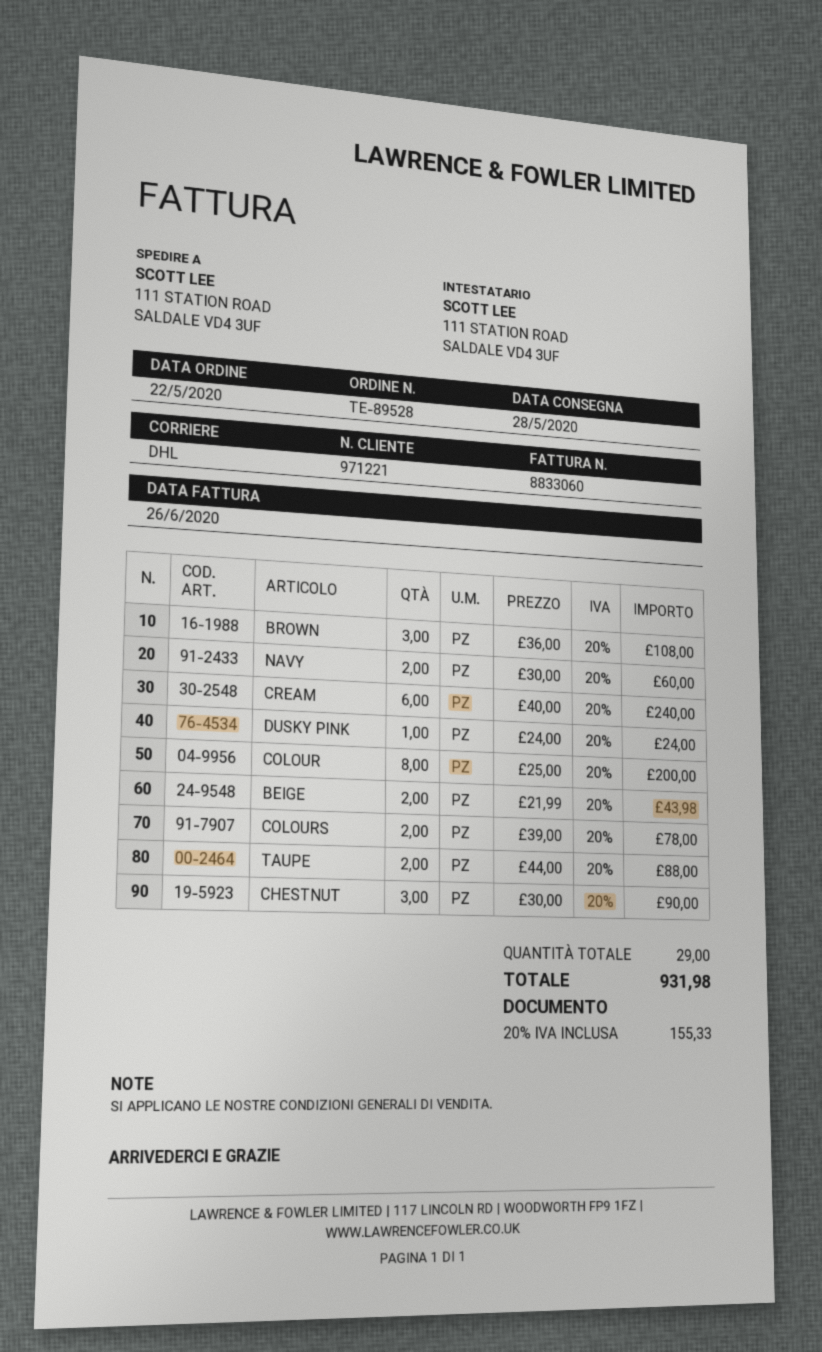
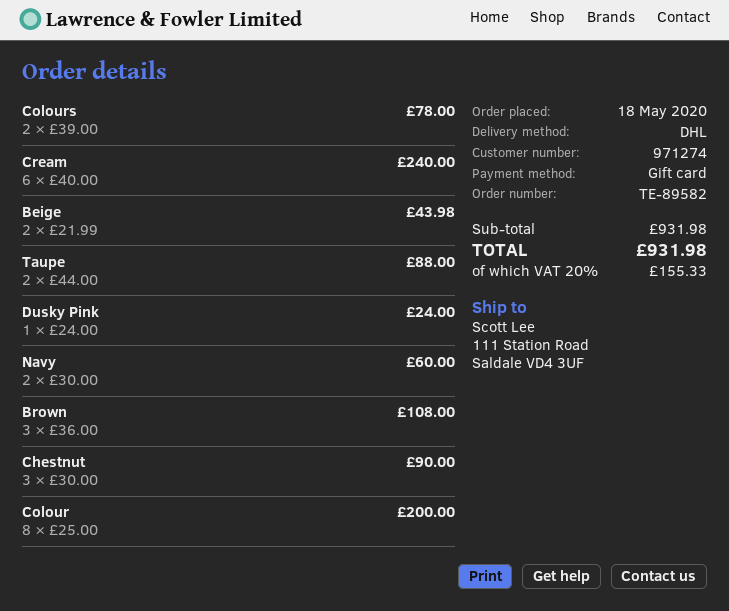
order number: TE-89528 -> TE-89582
order date: 2020-05-22 -> 2020-05-18
customer number: 971221 -> 971274

